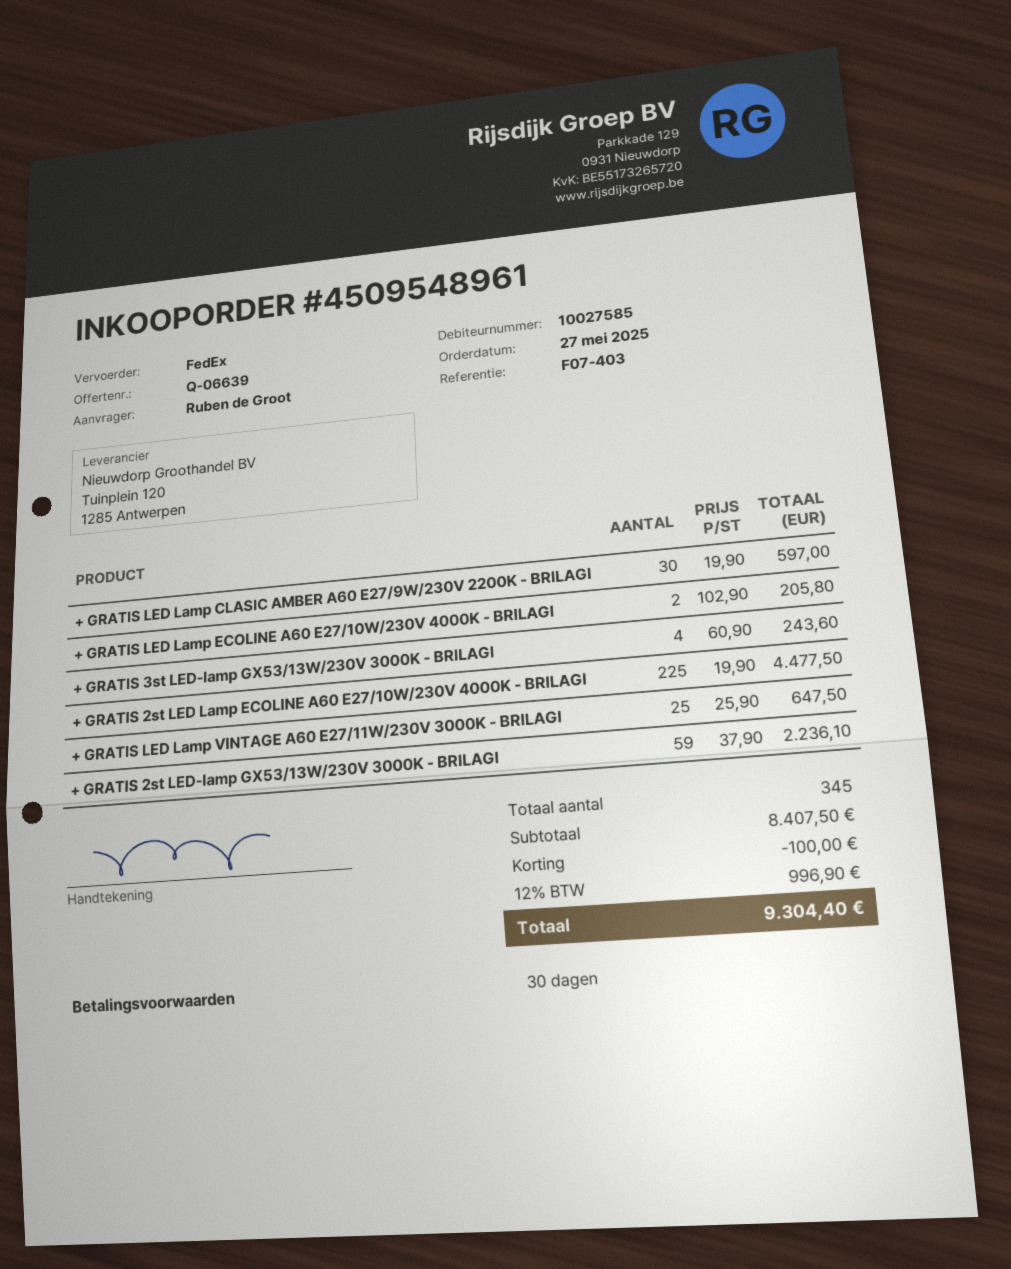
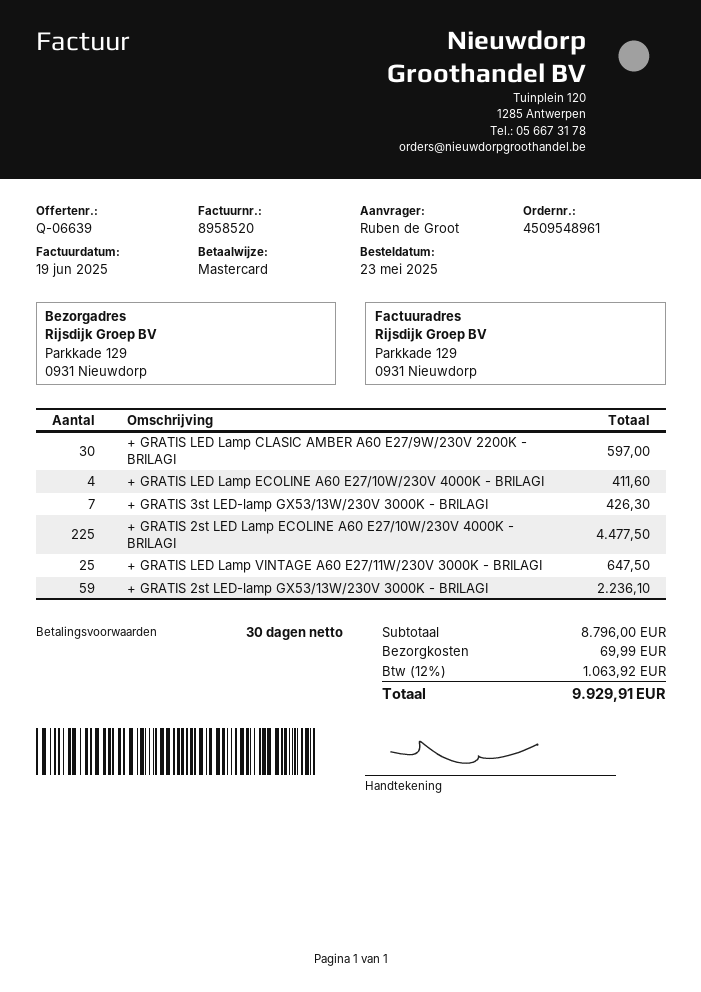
order date: 2025-05-27 -> 2025-05-23
+ GRATIS LED Lamp ECOLINE A60 E27/10W/230V 4000K - BRILAGI: 2 for 205.80 -> 4 for 411.60
+ GRATIS 3st LED-lamp GX53/13W/230V 3000K - BRILAGI: 4 for 243.60 -> 7 for 426.30
subtotal: 8407.50 -> 8796.00
discount: 100.00 -> none
shipping: none -> 69.99
tax: 12% = 996.90 -> 12% = 1063.92
total: 9304.40 -> 9929.91

